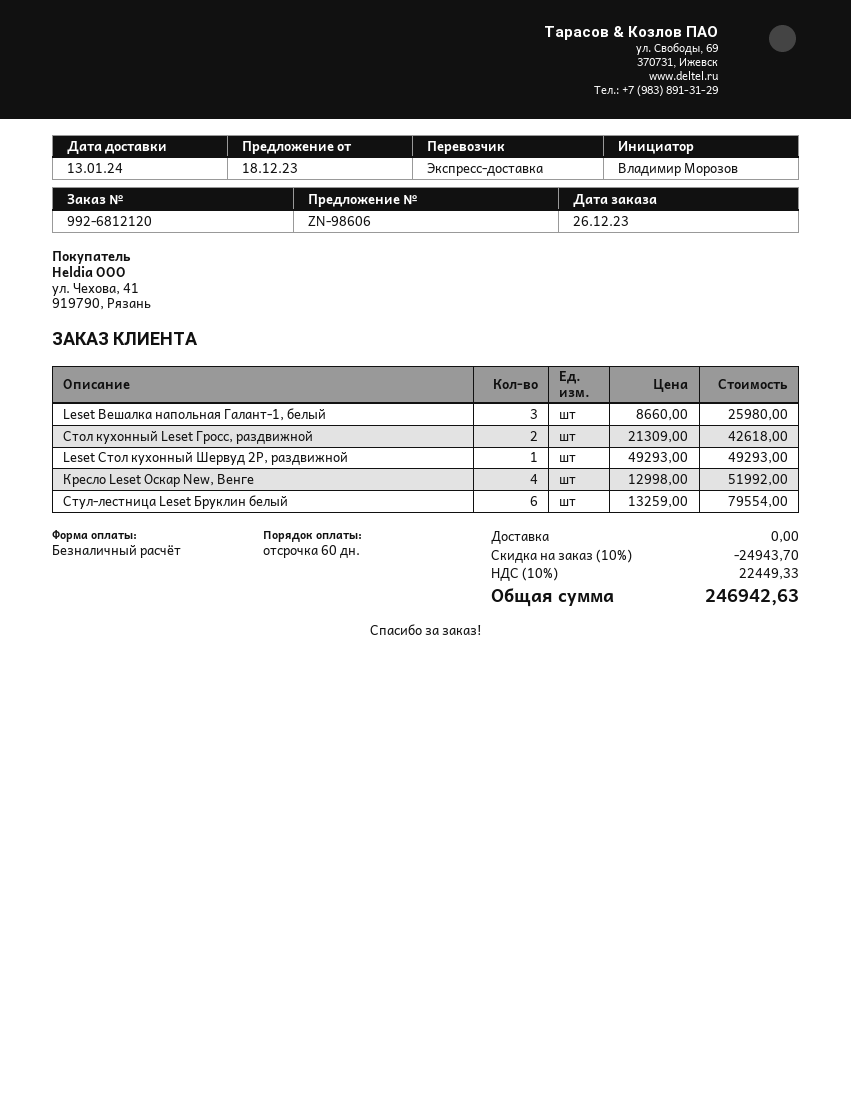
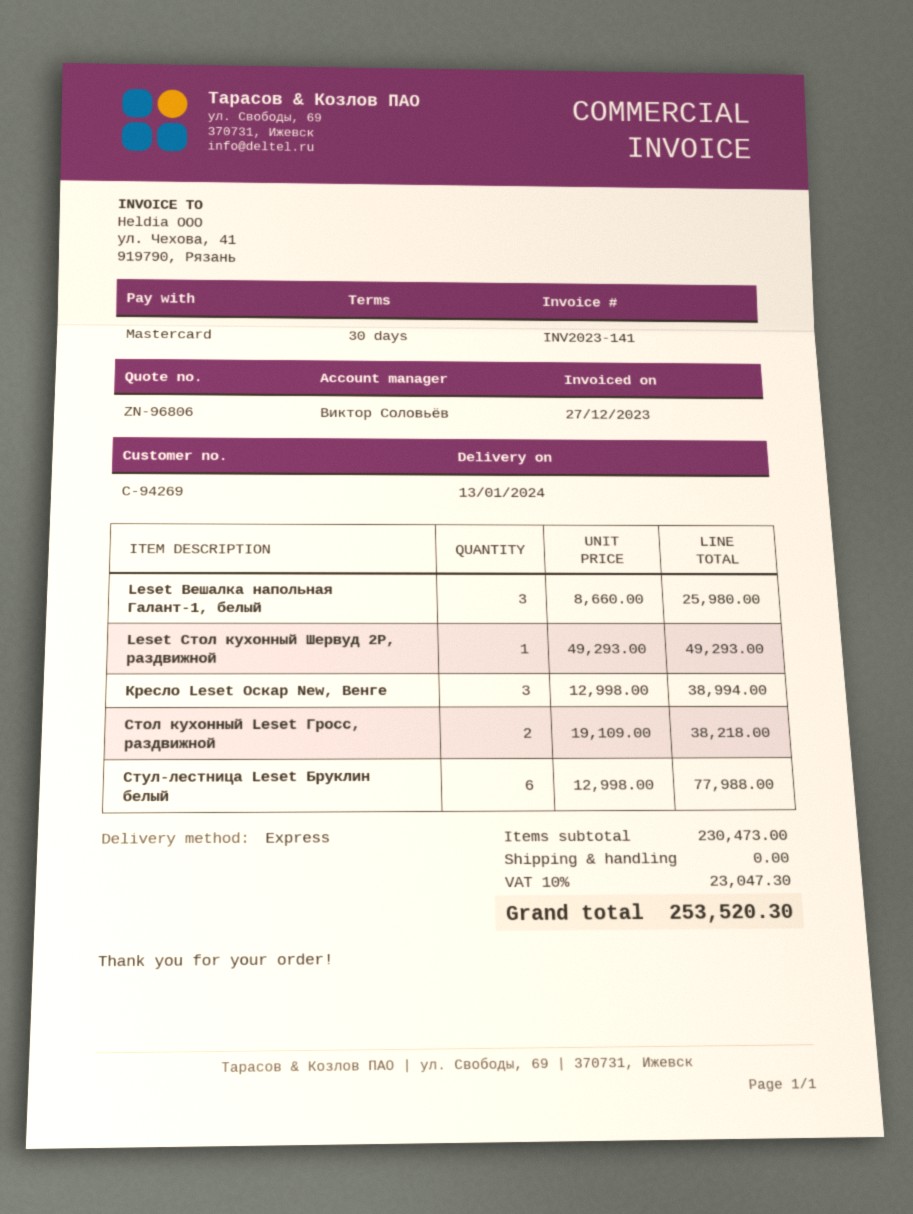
quote number: ZN-98606 -> ZN-96806
payment terms: 60 days -> 30 days
payment method: bank transfer -> Mastercard
Стол кухонный Leset Гросс, раздвижной: 2 x 21309.00 = 42618.00 -> 2 x 19109.00 = 38218.00
Кресло Leset Оскар New, Венге: 4 x 12998.00 = 51992.00 -> 3 x 12998.00 = 38994.00
Стул-лестница Leset Бруклин белый: 6 x 13259.00 = 79554.00 -> 6 x 12998.00 = 77988.00
discount: 10% = 24943.70 -> none
tax: 10% = 22449.33 -> 10% = 23047.30
total: 246942.63 -> 253520.30

